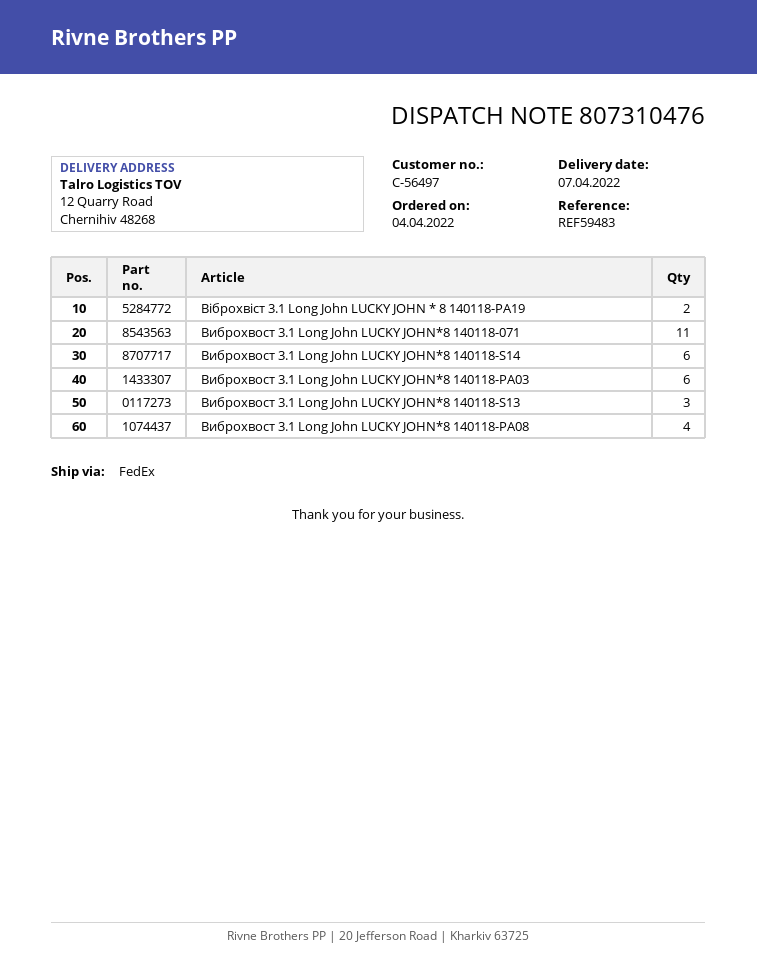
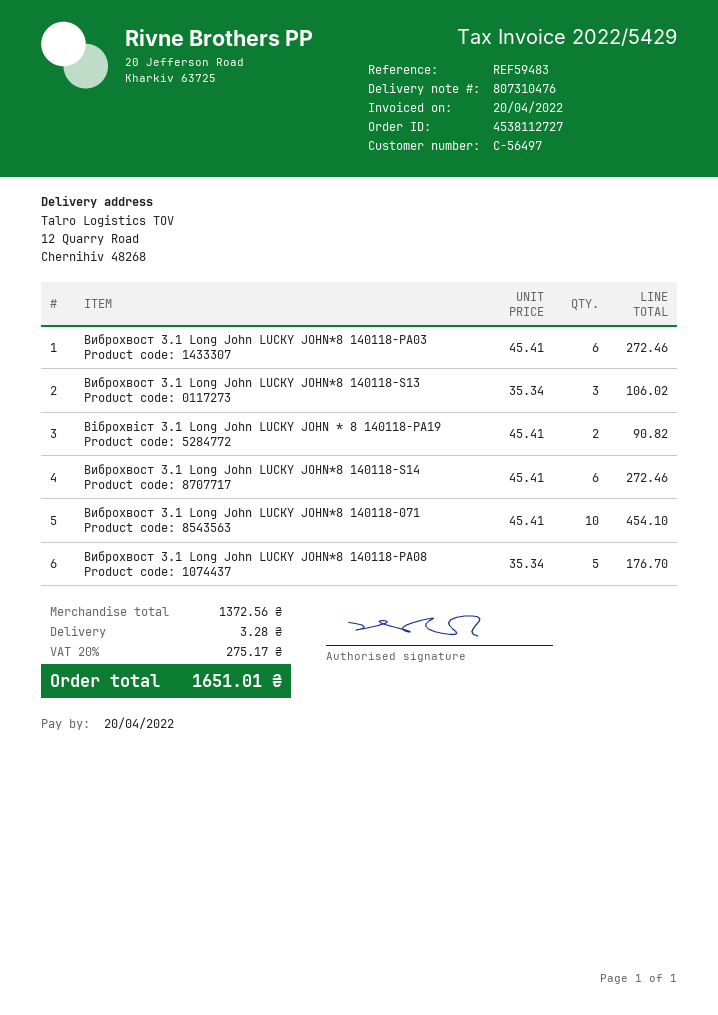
Виброхвост 3.1 Long John LUCKY JOHN*8 140118-071: 11 -> 10
Виброхвост 3.1 Long John LUCKY JOHN*8 140118-PA08: 4 -> 5

